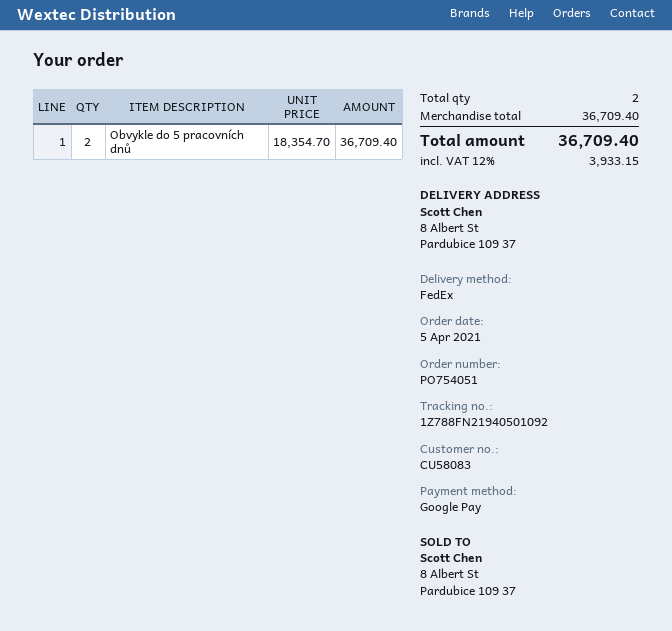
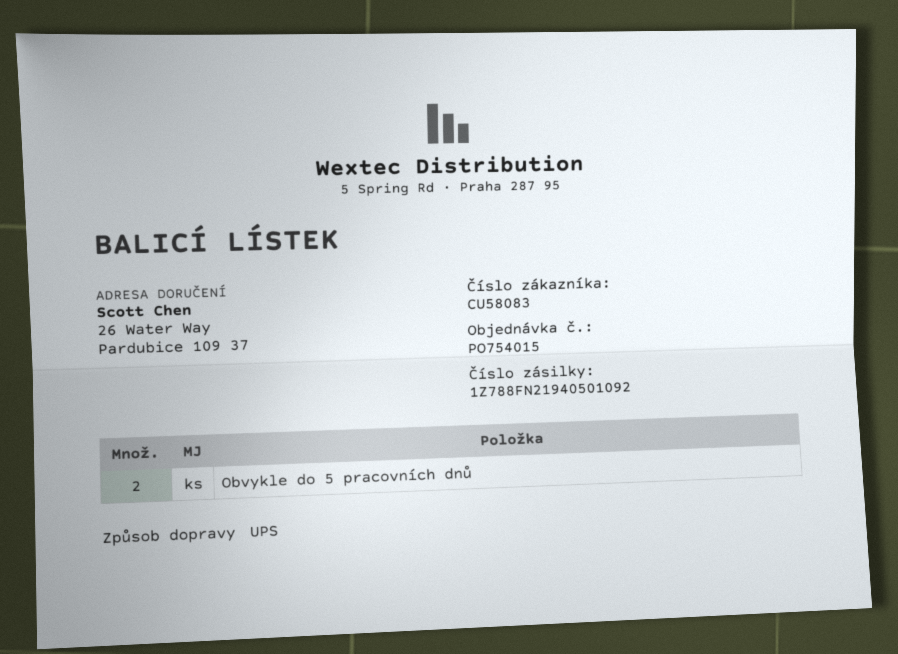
order number: PO754051 -> PO754015
shipping method: FedEx -> UPS
ship to: 8 Albert St, Pardubice 109 37 -> 26 Water Way, Pardubice 109 37

